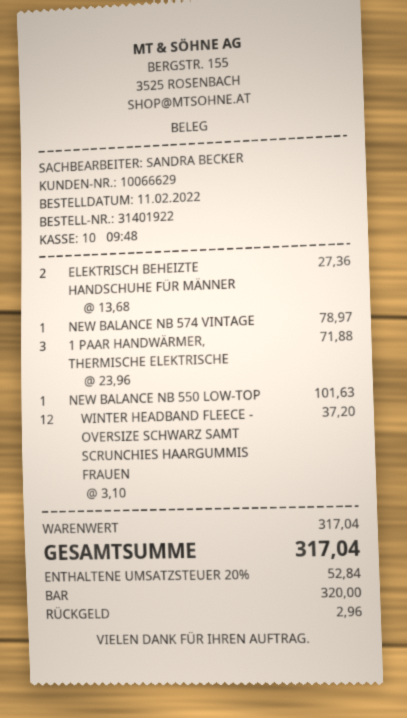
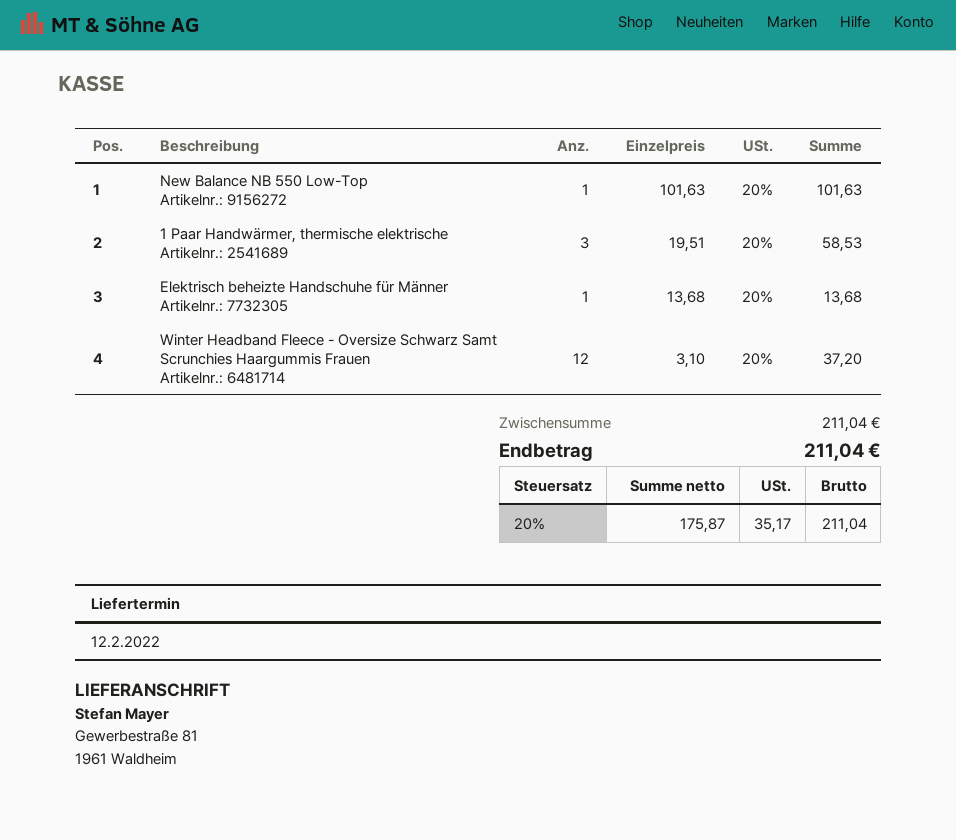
ELEKTRISCH BEHEIZTE HANDSCHUHE FÜR MÄNNER: 2 x 13.68 = 27.36 -> 1 x 13.68 = 13.68
NEW BALANCE NB 574 VINTAGE: 1 x 78.97 = 78.97 -> none
1 PAAR HANDWÄRMER, THERMISCHE ELEKTRISCHE: 3 x 23.96 = 71.88 -> 3 x 19.51 = 58.53
subtotal: 317.04 -> 211.04
tax: 20% = 52.84 -> 20% = 35.17
total: 317.04 -> 211.04

